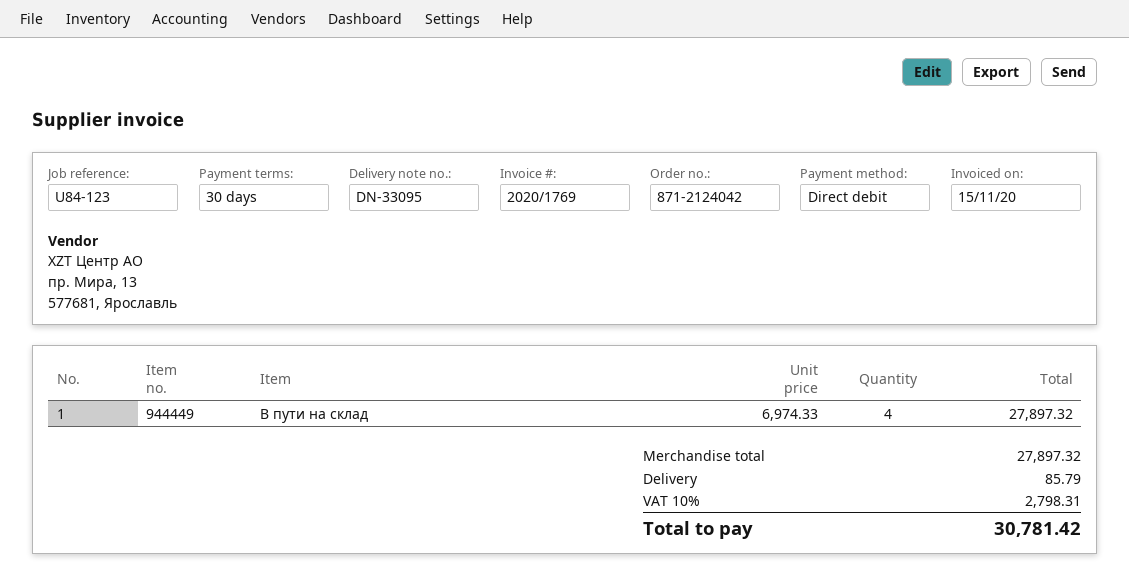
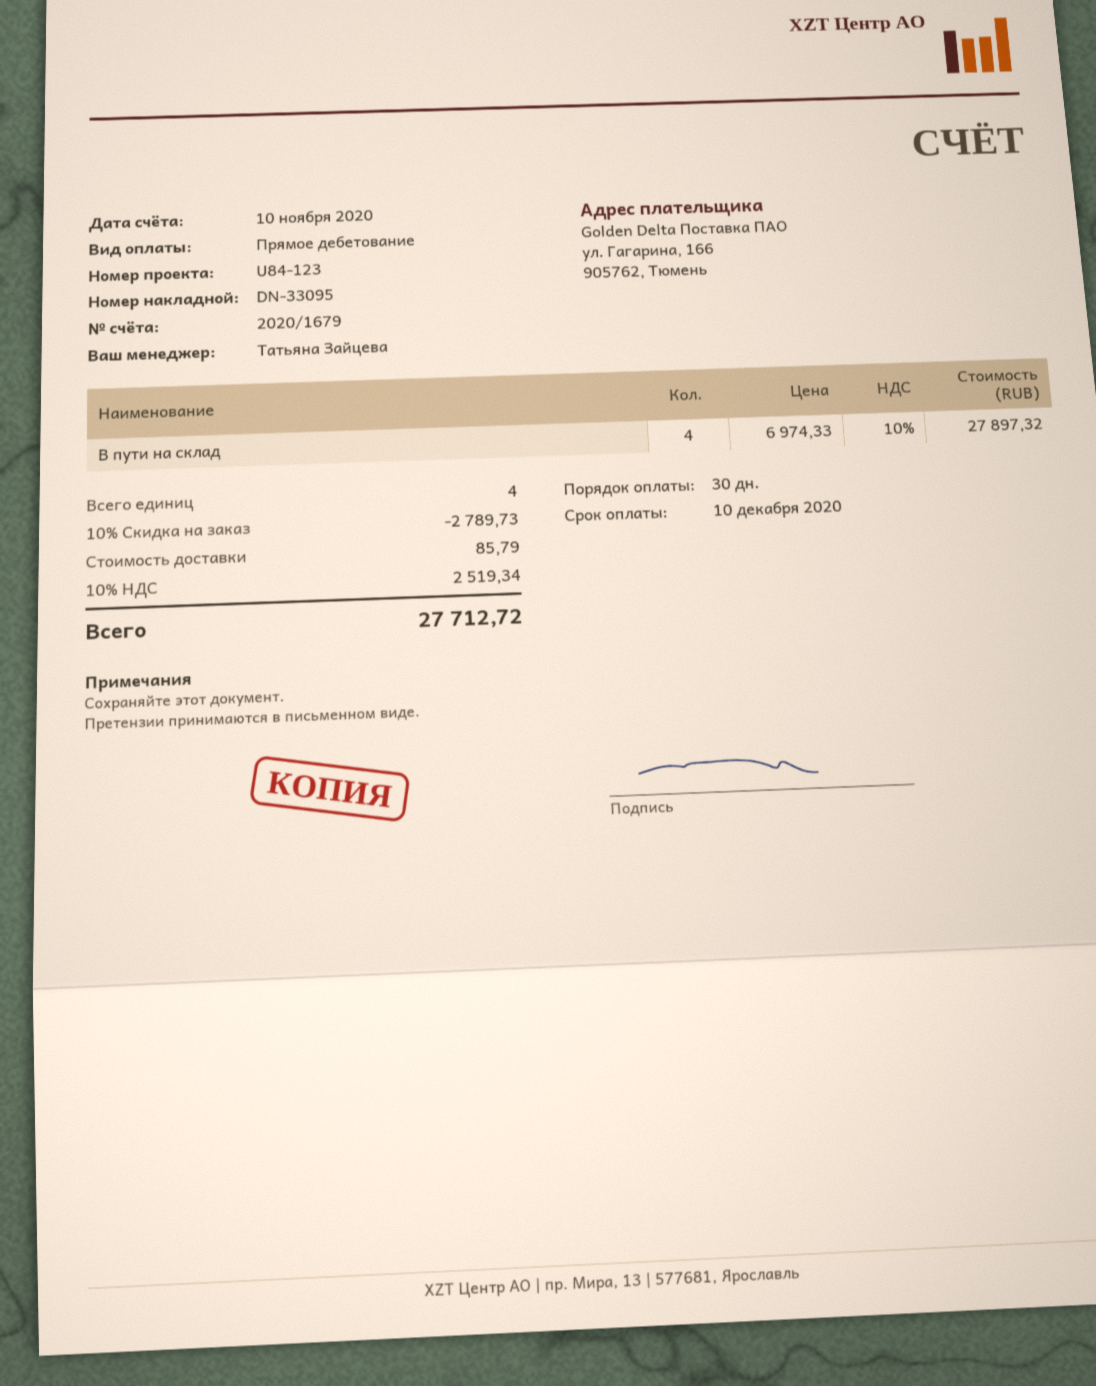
invoice number: 2020/1769 -> 2020/1679
invoice date: 2020-11-15 -> 2020-11-10
discount: none -> 10% = 2789.73
tax: 10% = 2798.31 -> 10% = 2519.34
total: 30781.42 -> 27712.72

